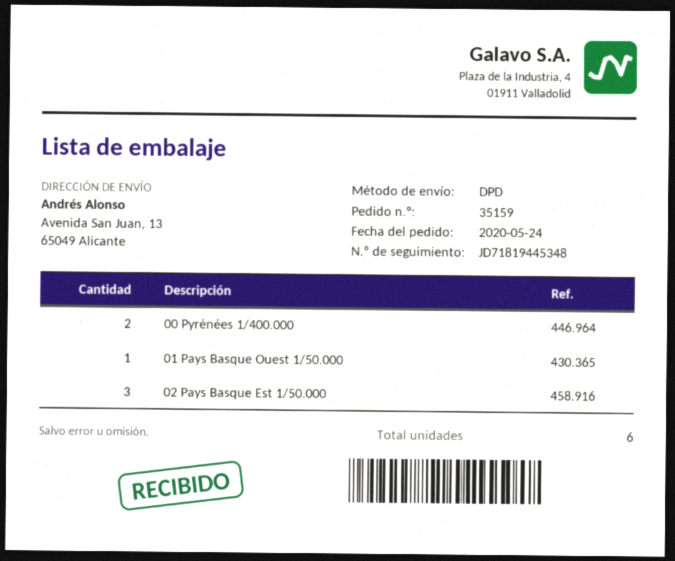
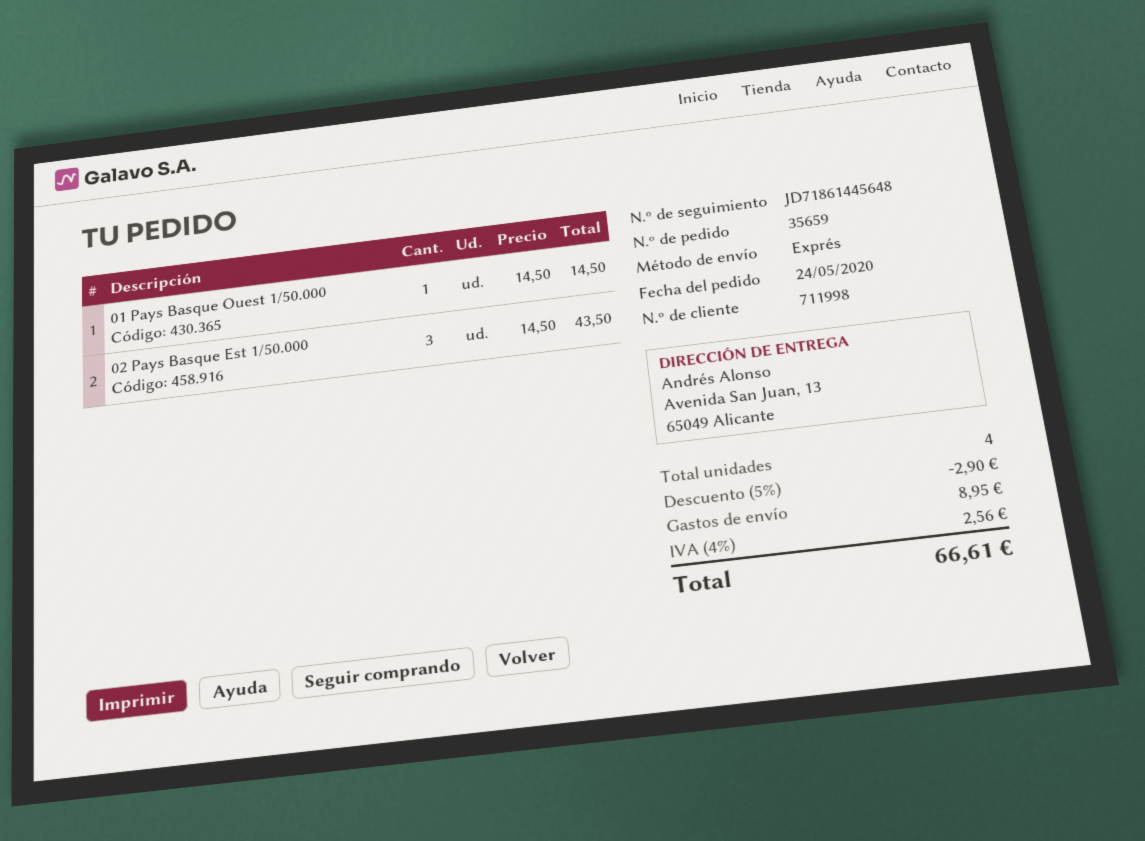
order number: 35159 -> 35659
shipping method: DPD -> express
tracking number: JD71819445348 -> JD71861445648
00 Pyrénées 1/400.000: 2 -> none
total quantity: 6 -> 4

